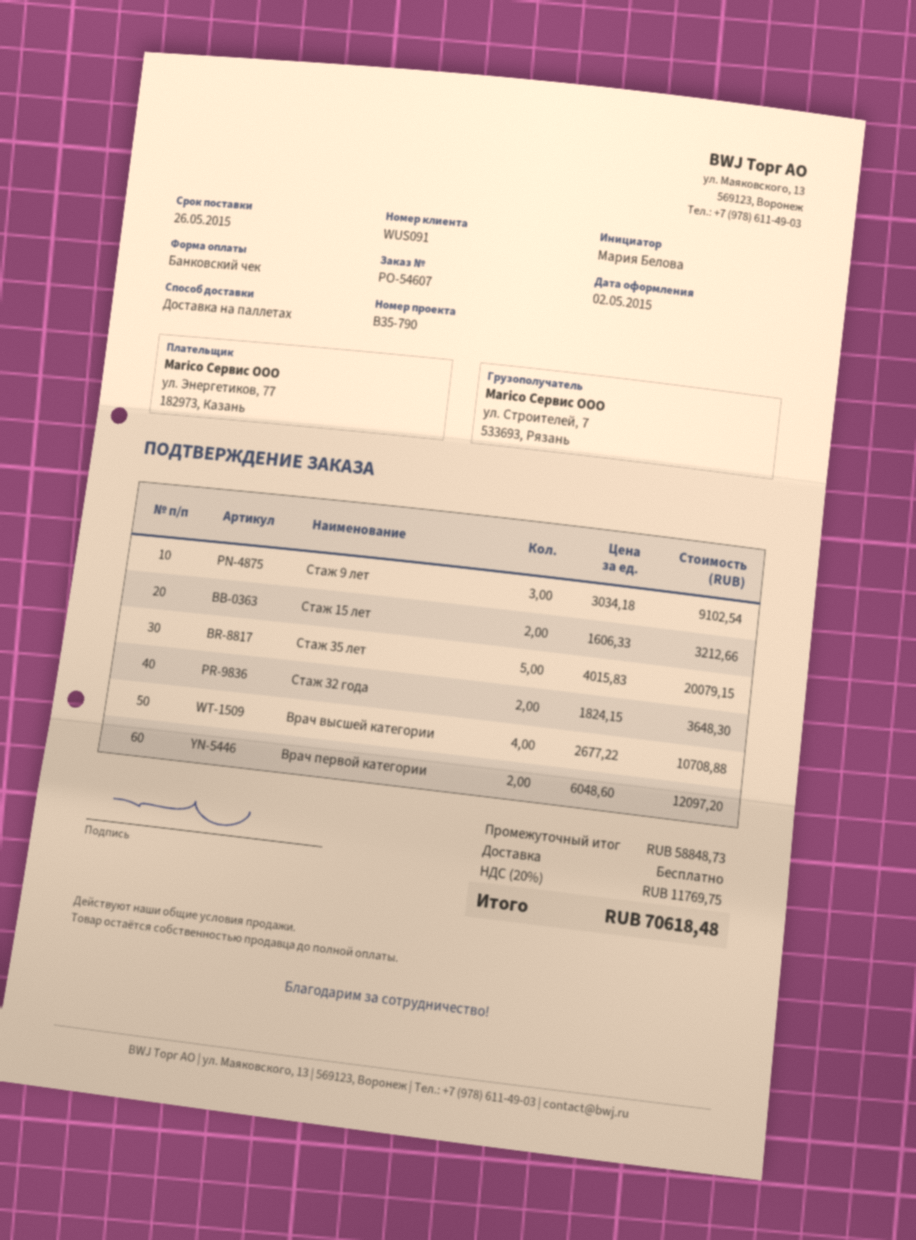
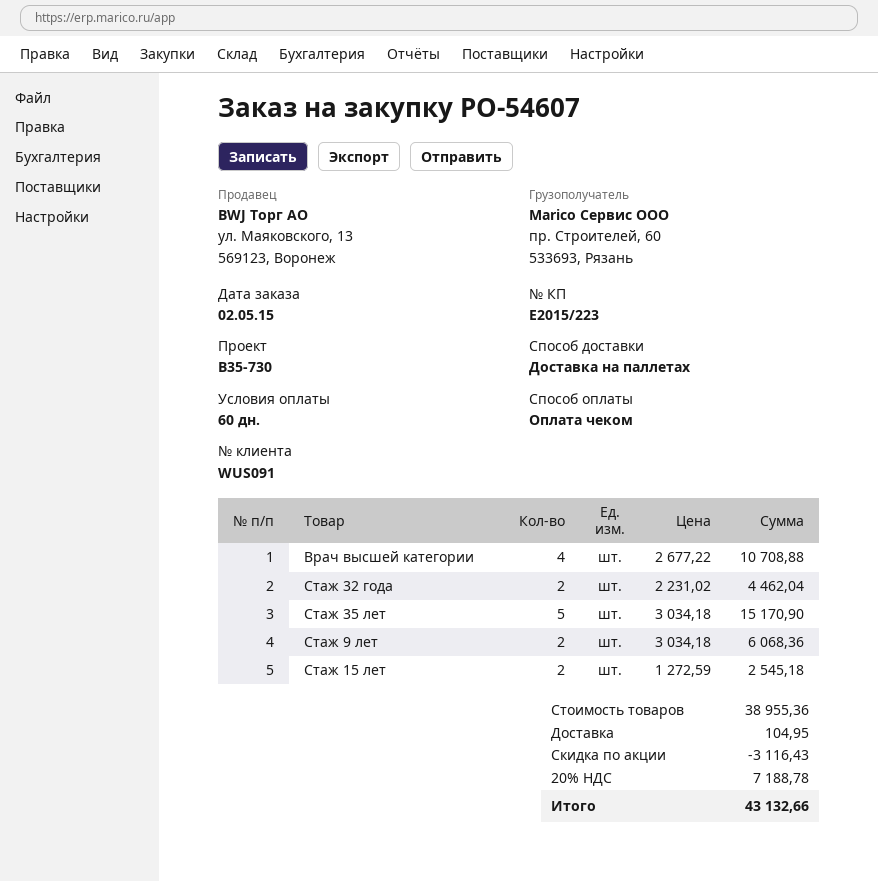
reference: B35-790 -> B35-730
ship to: ул. Строителей, 7, 533693, Рязань -> пр. Строителей, 60, 533693, Рязань
Стаж 9 лет: 3 x 3034.18 = 9102.54 -> 2 x 3034.18 = 6068.36
Стаж 15 лет: 2 x 1606.33 = 3212.66 -> 2 x 1272.59 = 2545.18
Стаж 35 лет: 5 x 4015.83 = 20079.15 -> 5 x 3034.18 = 15170.90
Стаж 32 года: 2 x 1824.15 = 3648.30 -> 2 x 2231.02 = 4462.04
Врач первой категории: 2 x 6048.60 = 12097.20 -> none
subtotal: 58848.73 -> 38955.36
discount: none -> 3116.43
shipping: 0.00 -> 104.95
tax: 20% = 11769.75 -> 20% = 7188.78
total: 70618.48 -> 43132.66

